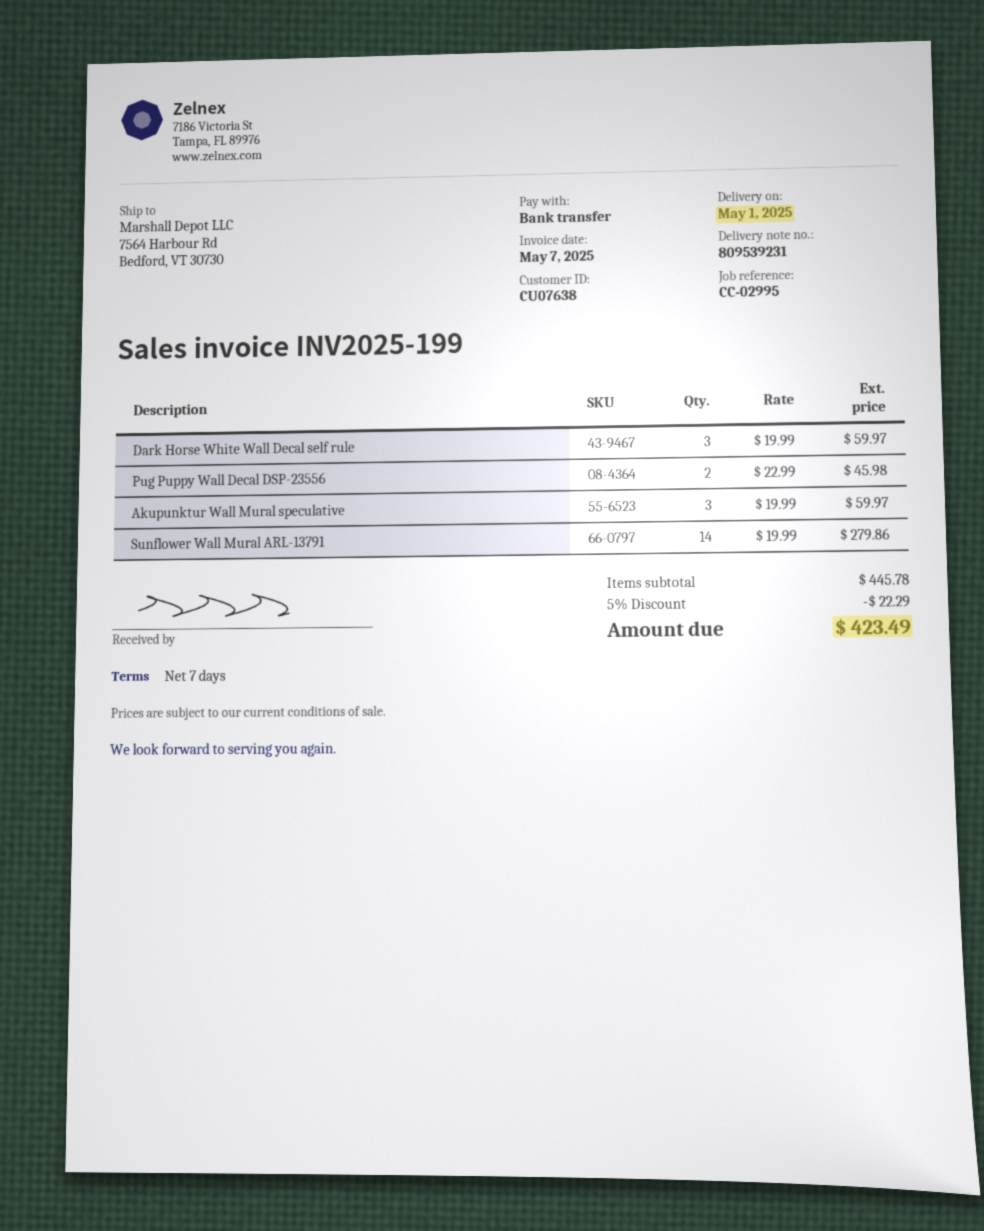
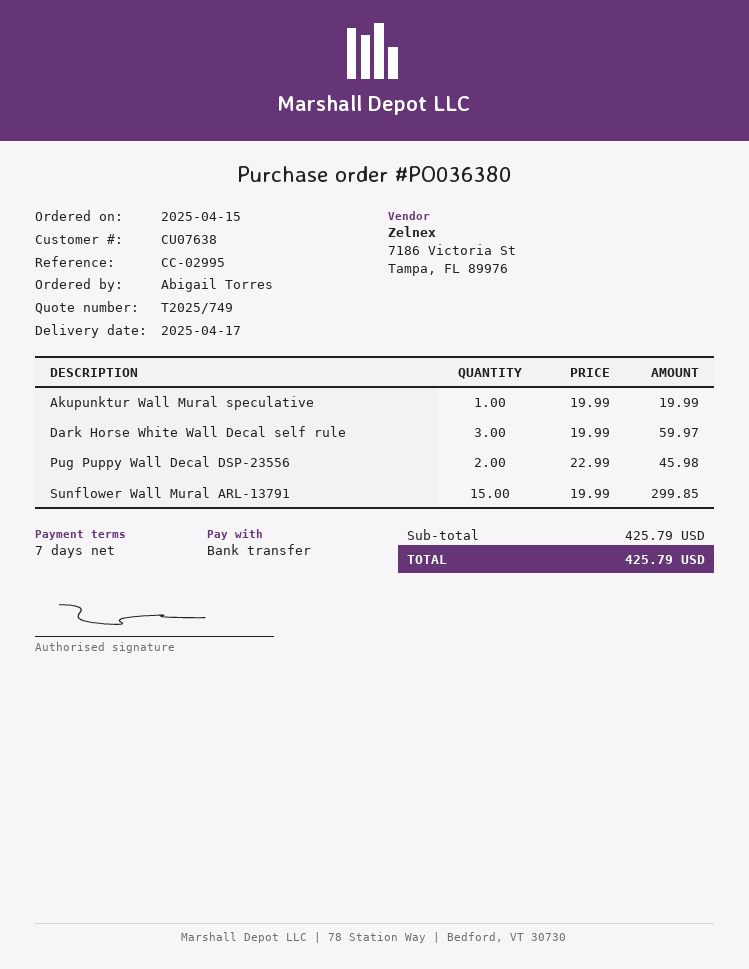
delivery date: 2025-05-01 -> 2025-04-17
Akupunktur Wall Mural speculative: 3 x 19.99 = 59.97 -> 1 x 19.99 = 19.99
Sunflower Wall Mural ARL-13791: 14 x 19.99 = 279.86 -> 15 x 19.99 = 299.85
subtotal: 445.78 -> 425.79
discount: 5% = 22.29 -> none
total: 423.49 -> 425.79

